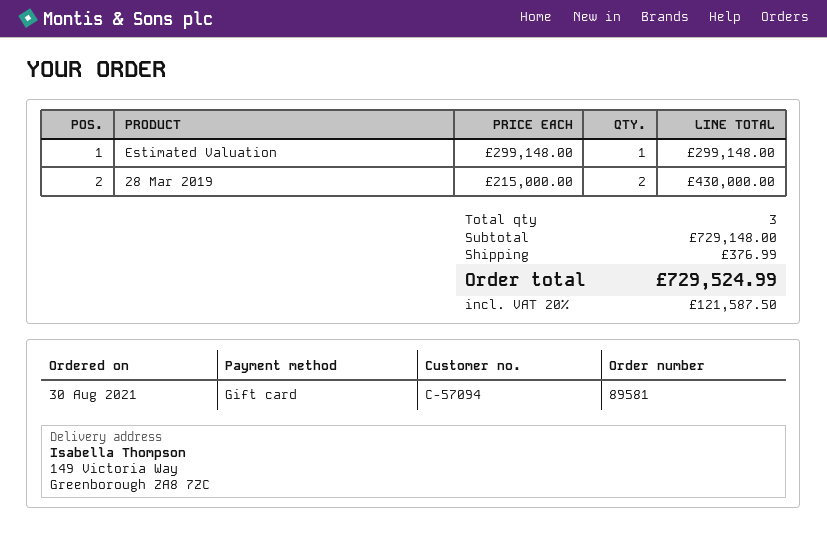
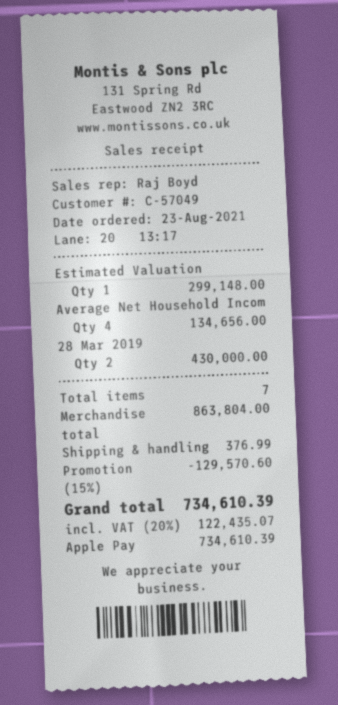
order date: 2021-08-30 -> 2021-08-23
customer number: C-57094 -> C-57049
payment method: gift card -> Apple Pay
Average Net Household Incom: none -> 4 for 134656.00
total quantity: 3 -> 7
subtotal: 729148.00 -> 863804.00
discount: none -> 15% = 129570.60
tax: 20% = 121587.50 -> 20% = 122435.07
total: 729524.99 -> 734610.39

